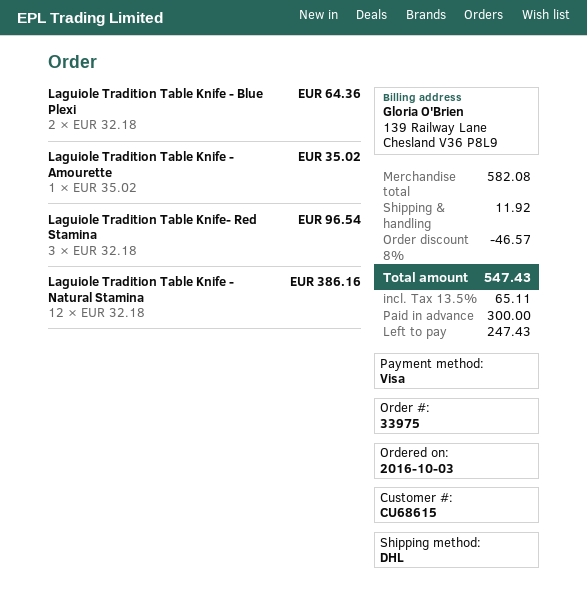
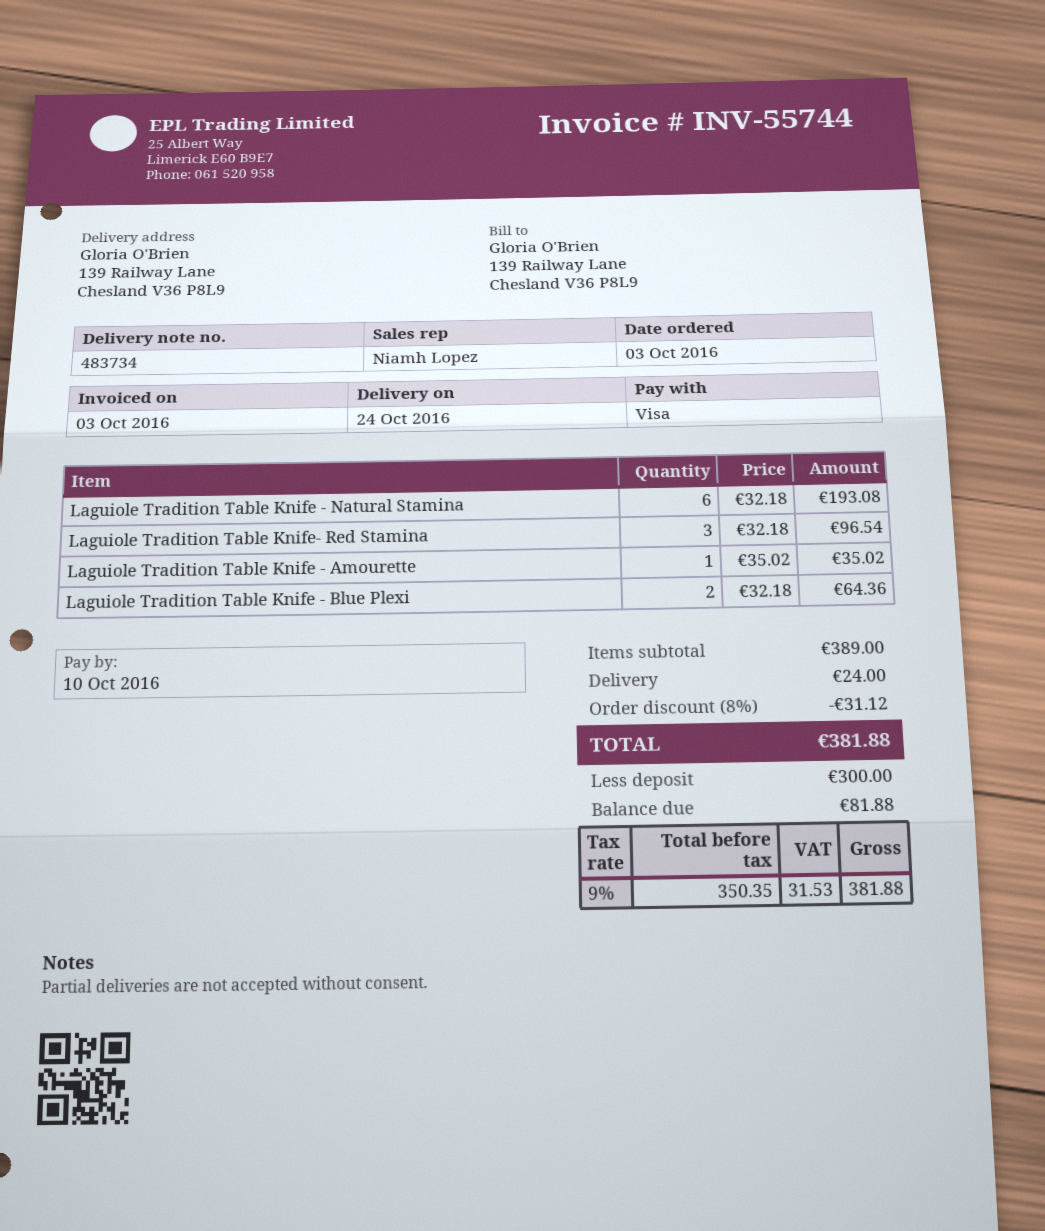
Laguiole Tradition Table Knife - Natural Stamina: 12 x 32.18 = 386.16 -> 6 x 32.18 = 193.08
subtotal: 582.08 -> 389.00
discount: 8% = 46.57 -> 8% = 31.12
shipping: 11.92 -> 24.00
tax: 13.5% = 65.11 -> 9% = 31.53
total: 547.43 -> 381.88
balance: 247.43 -> 81.88

